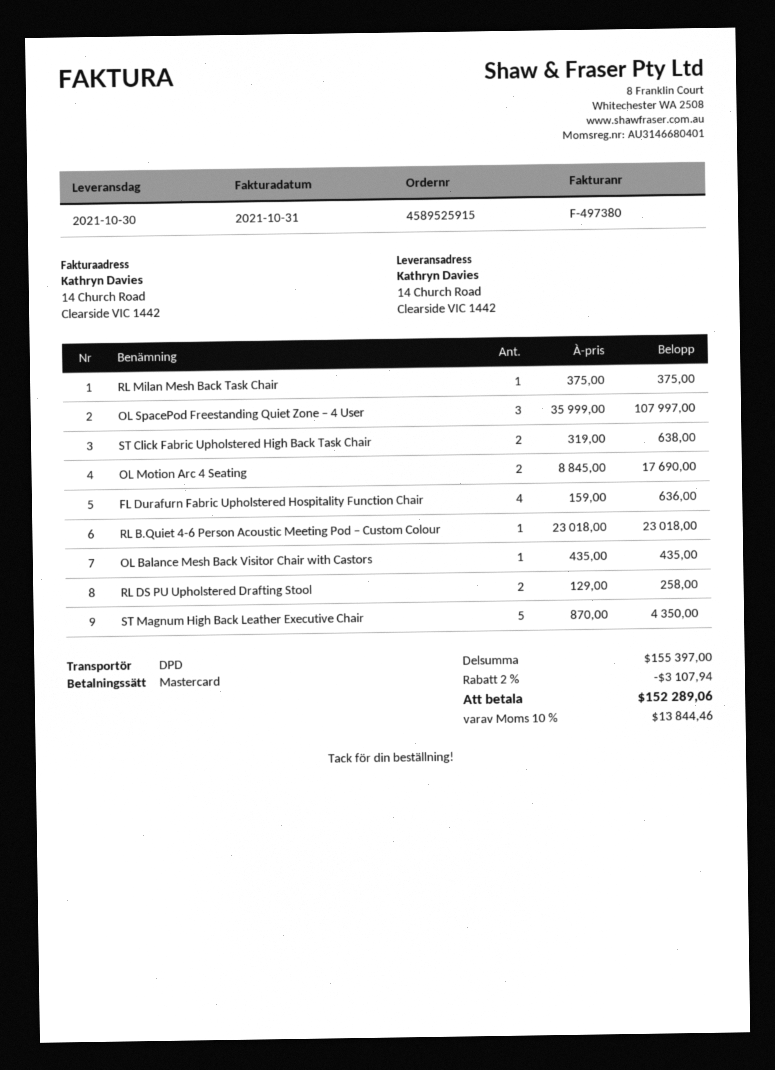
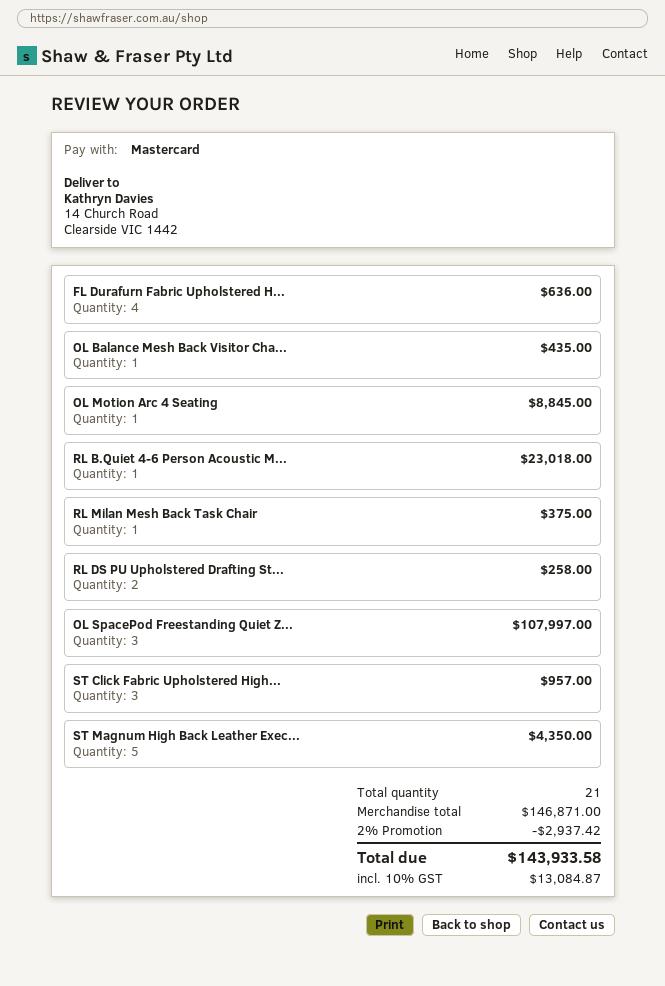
ST Click Fabric Upholstered High Back Task Chair: 2 for 638.00 -> 3 for 957.00
OL Motion Arc 4 Seating: 2 for 17690.00 -> 1 for 8845.00
subtotal: 155397.00 -> 146871.00
discount: 2% = 3107.94 -> 2% = 2937.42
tax: 10% = 13844.46 -> 10% = 13084.87
total: 152289.06 -> 143933.58

